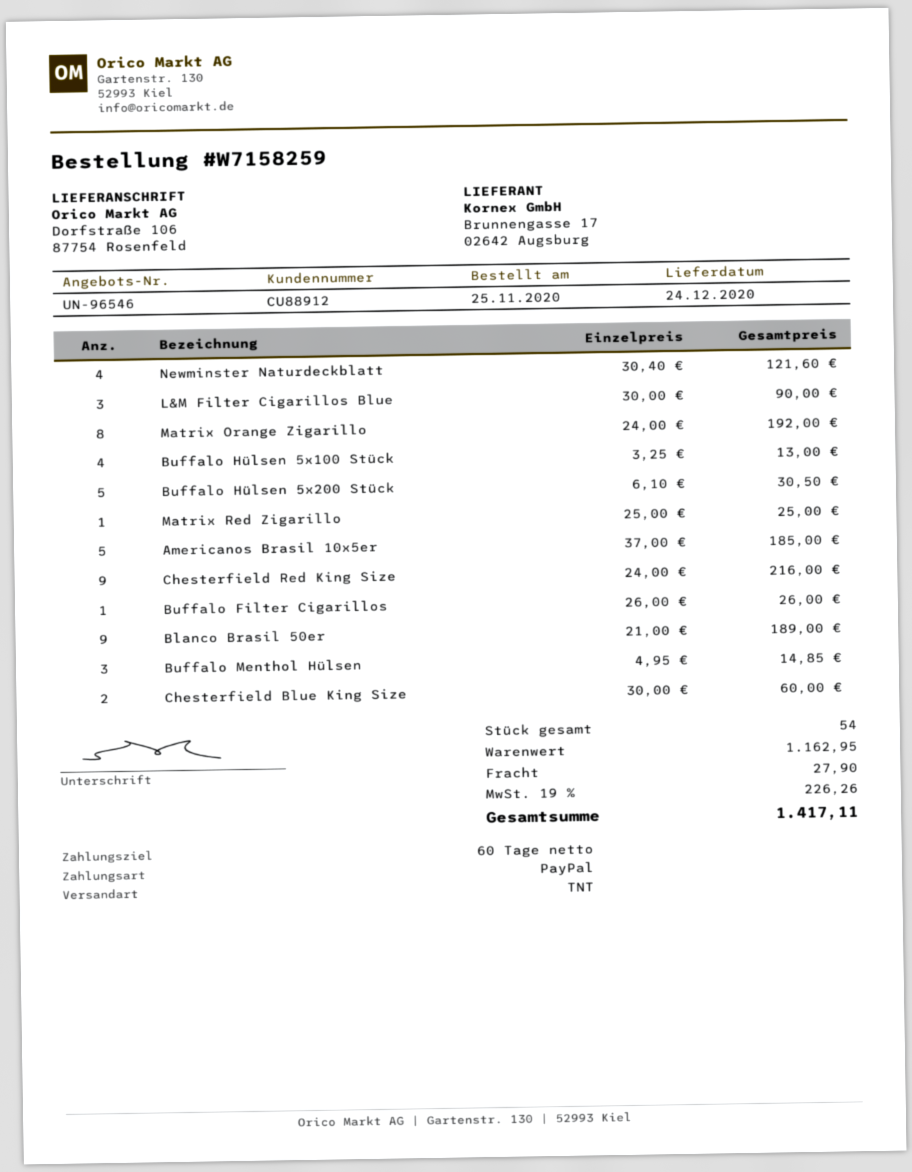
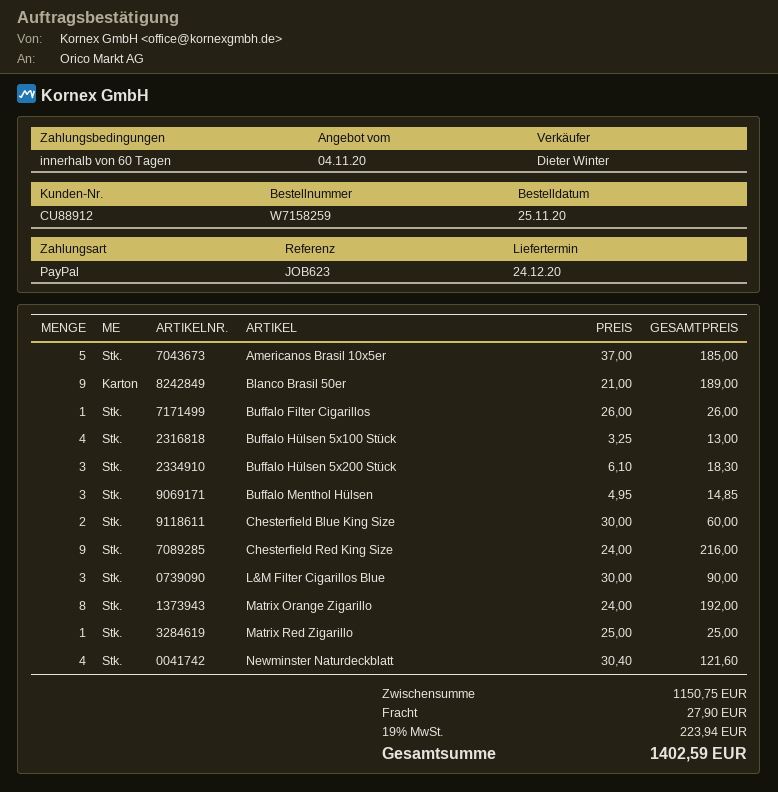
Buffalo Hülsen 5x200 Stück: 5 x 6.10 = 30.50 -> 3 x 6.10 = 18.30
subtotal: 1162.95 -> 1150.75
tax: 19% = 226.26 -> 19% = 223.94
total: 1417.11 -> 1402.59

